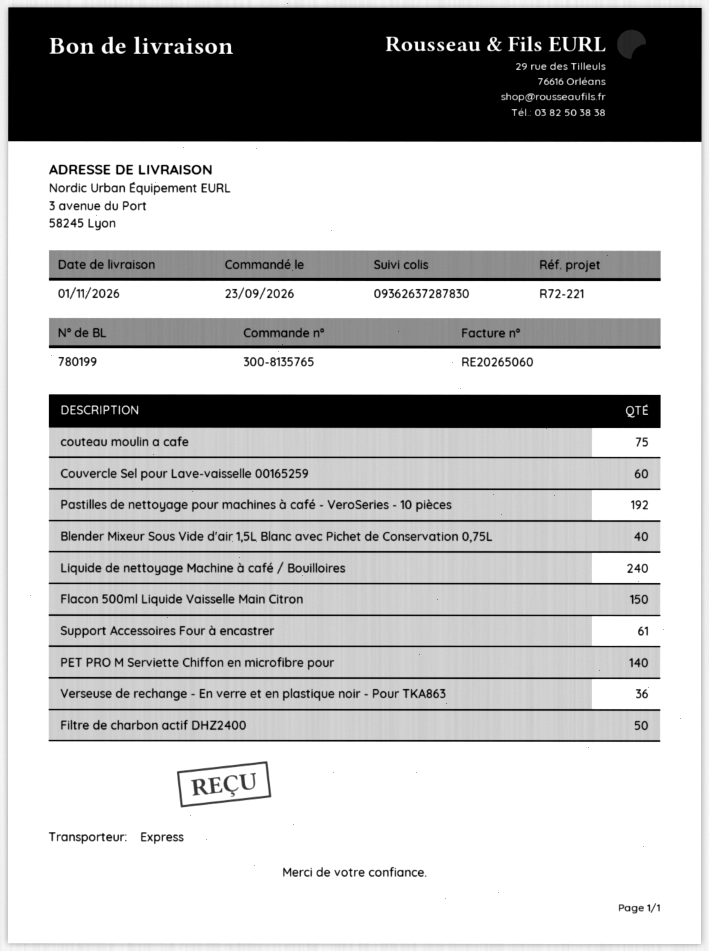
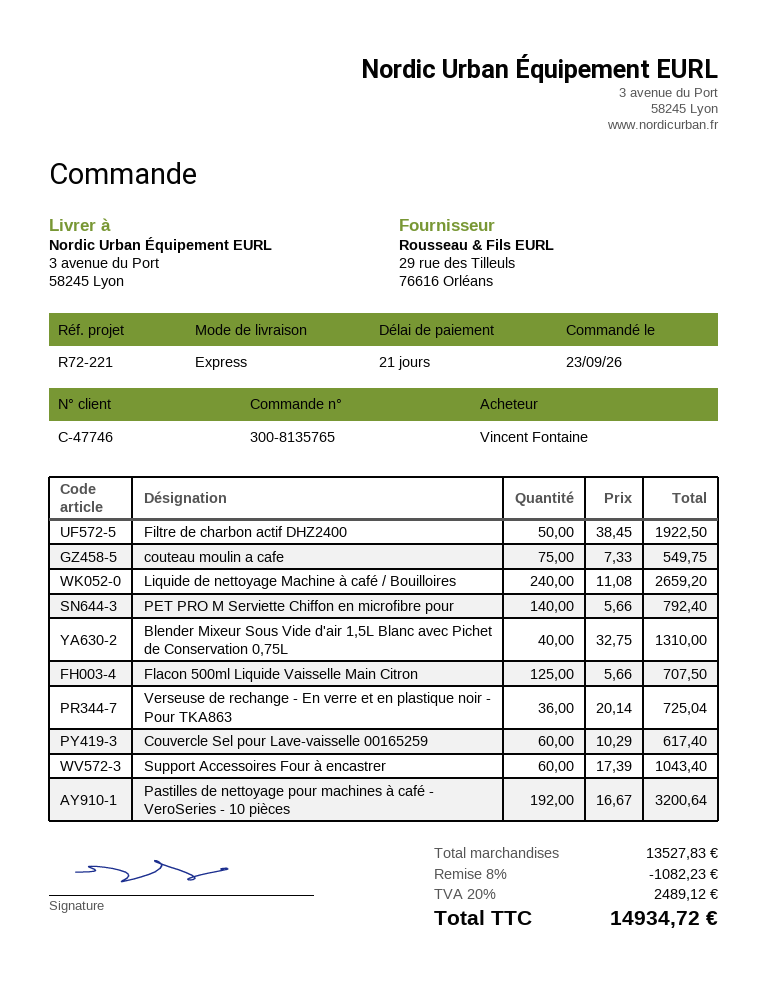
Flacon 500ml Liquide Vaisselle Main Citron: 150 -> 125
Support Accessoires Four à encastrer: 61 -> 60

